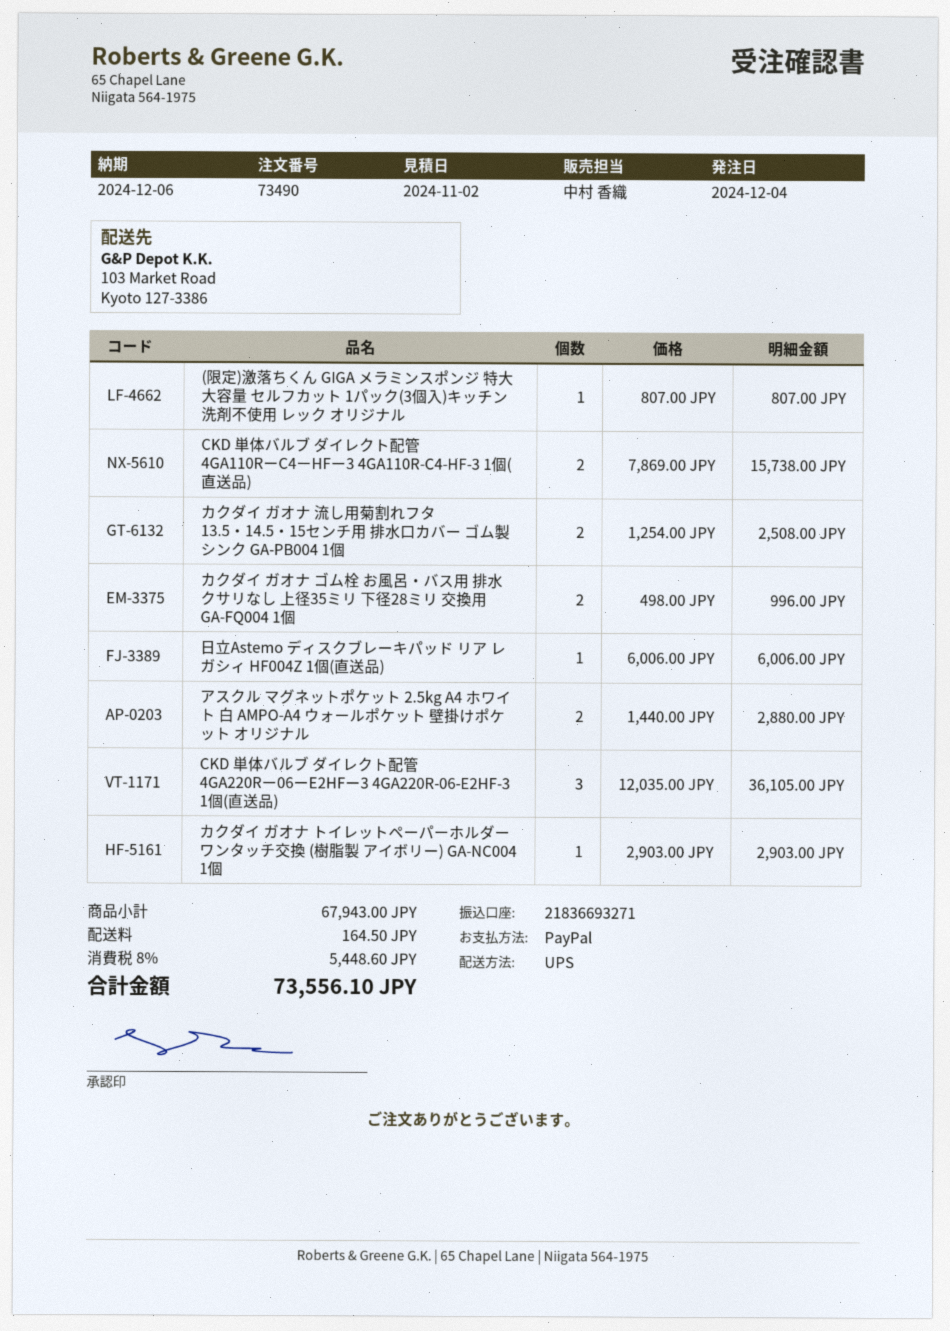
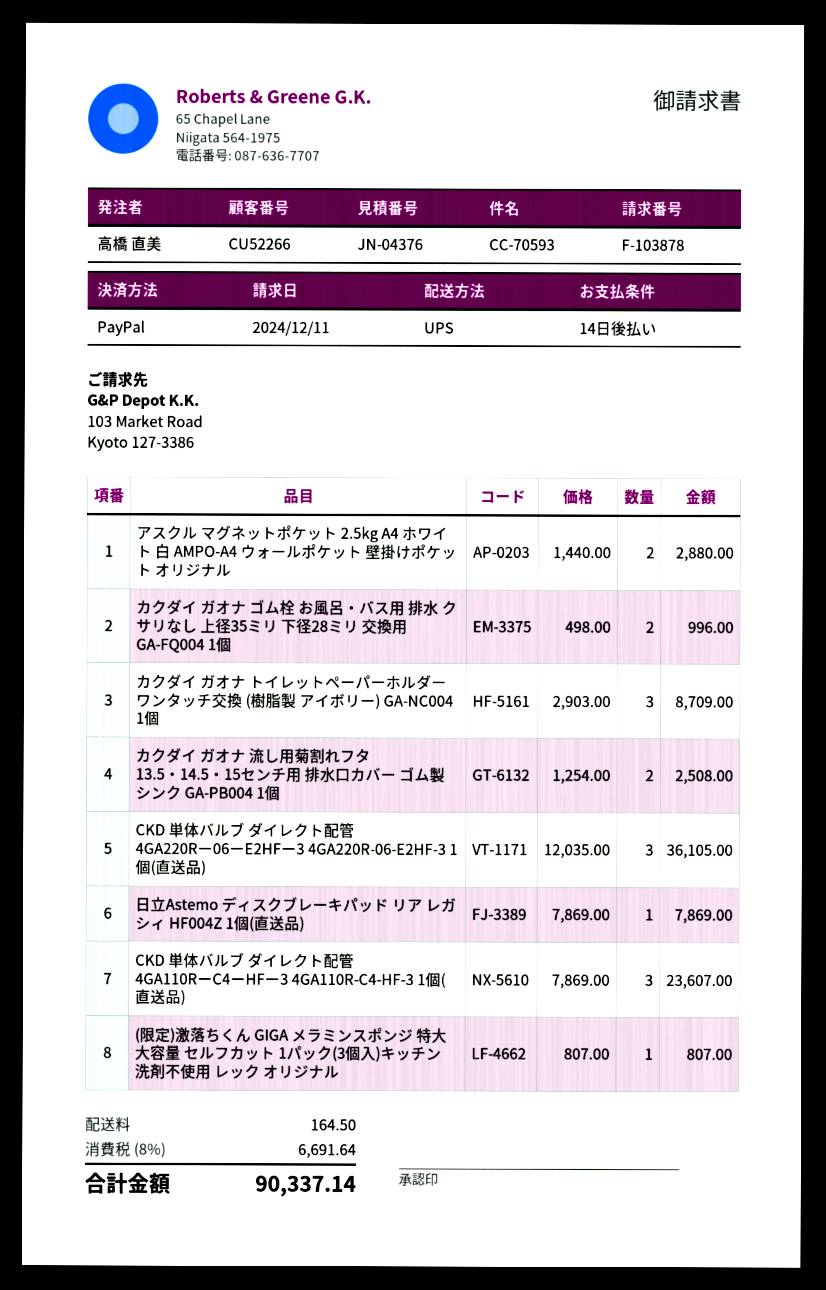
CKD 単体バルブ ダイレクト配管 4GA110RーC4ーHFー3 4GA110R-C4-HF-3 1個(直送品): 2 x 7869.00 = 15738.00 -> 3 x 7869.00 = 23607.00
日立Astemo ディスクブレーキパッド リア レガシィ HF004Z 1個(直送品): 1 x 6006.00 = 6006.00 -> 1 x 7869.00 = 7869.00
カクダイ ガオナ トイレットペーパーホルダー ワンタッチ交換 (樹脂製 アイボリー) GA-NC004 1個: 1 x 2903.00 = 2903.00 -> 3 x 2903.00 = 8709.00
tax: 8% = 5448.60 -> 8% = 6691.64
total: 73556.10 -> 90337.14

